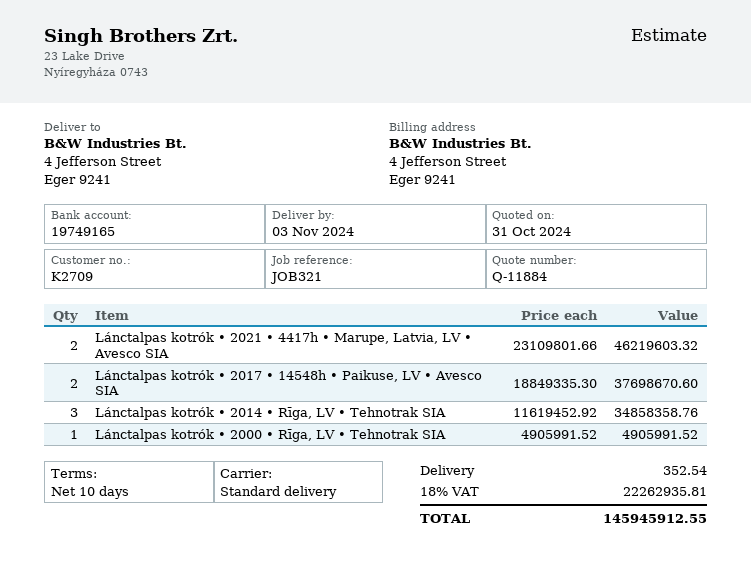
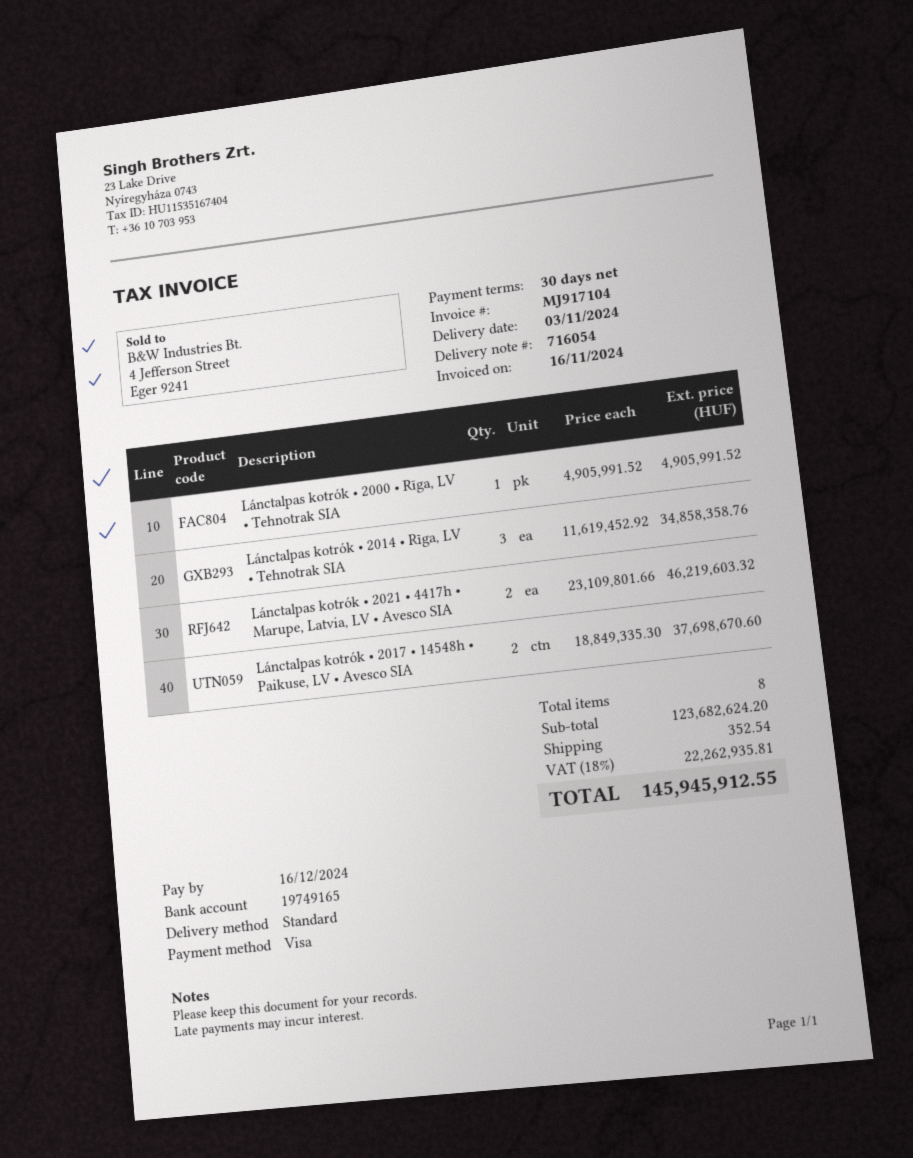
payment terms: 10 days -> 30 days

